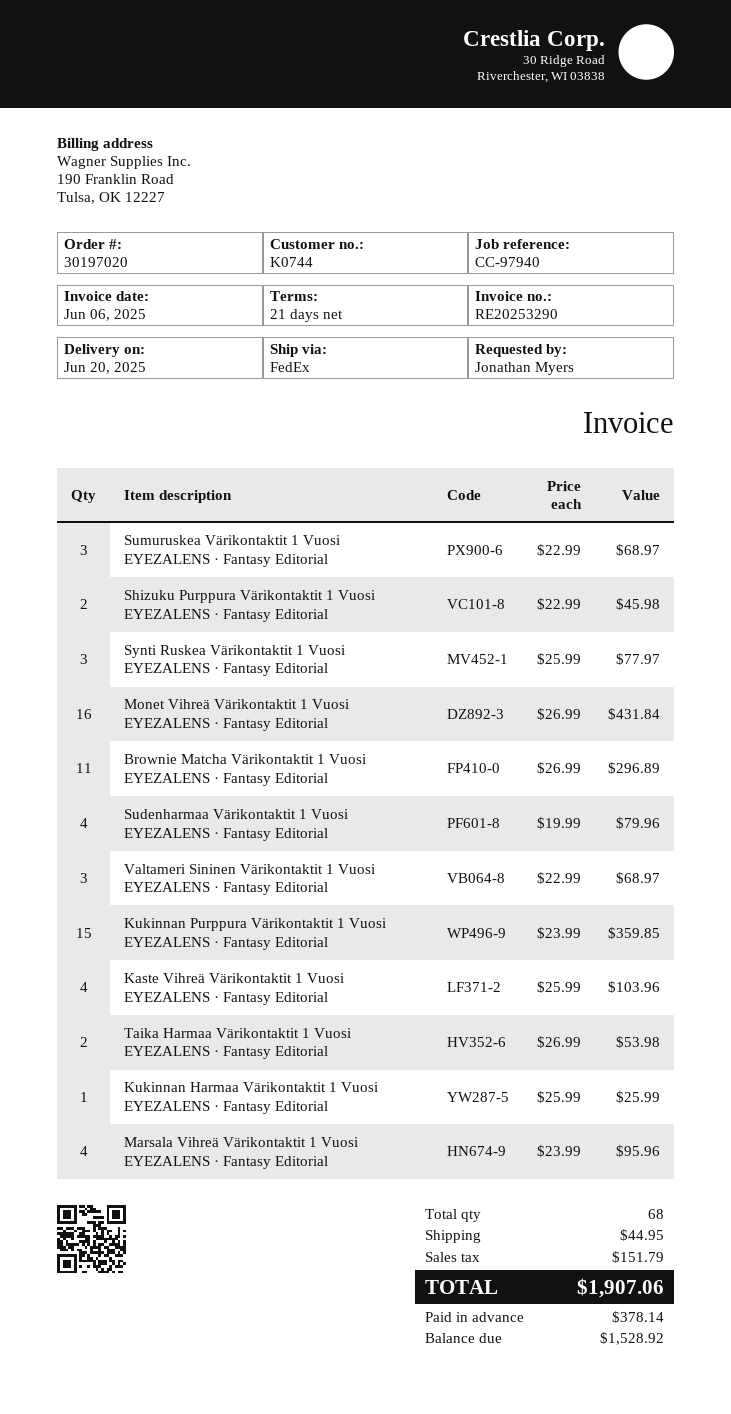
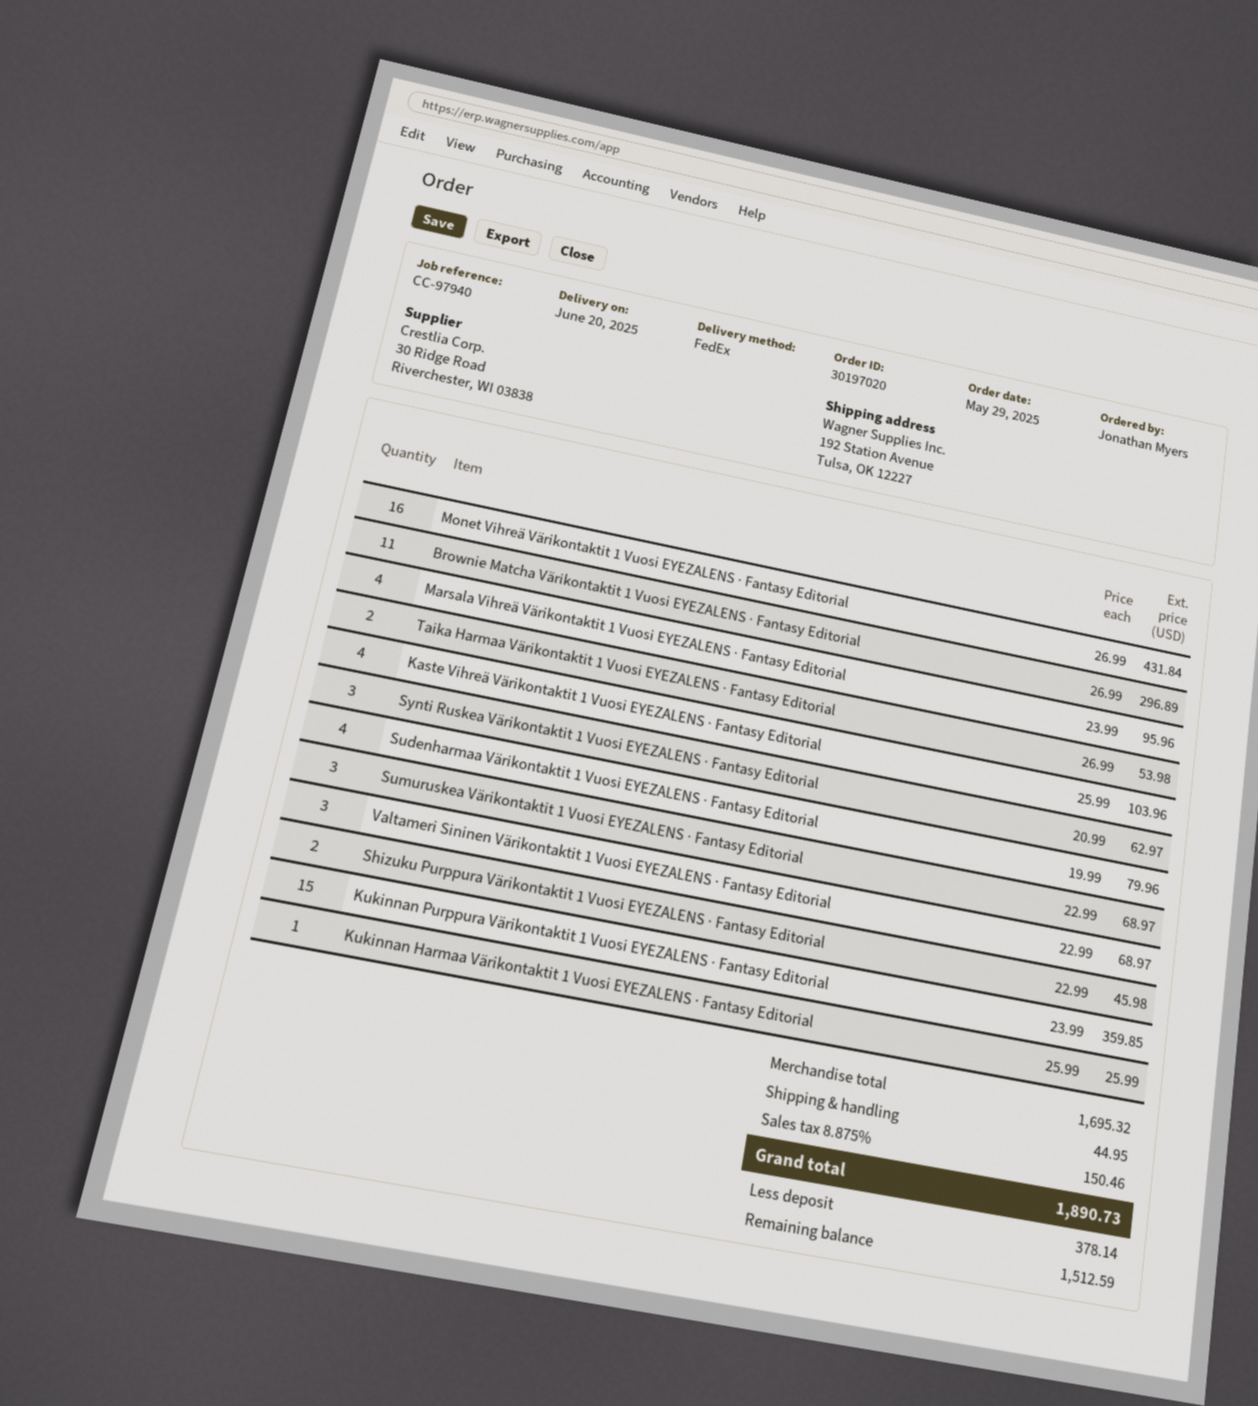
Synti Ruskea Värikontaktit 1 Vuosi EYEZALENS · Fantasy Editorial: 3 x 25.99 = 77.97 -> 3 x 20.99 = 62.97
tax: 151.79 -> 150.46
total: 1907.06 -> 1890.73
balance: 1528.92 -> 1512.59

